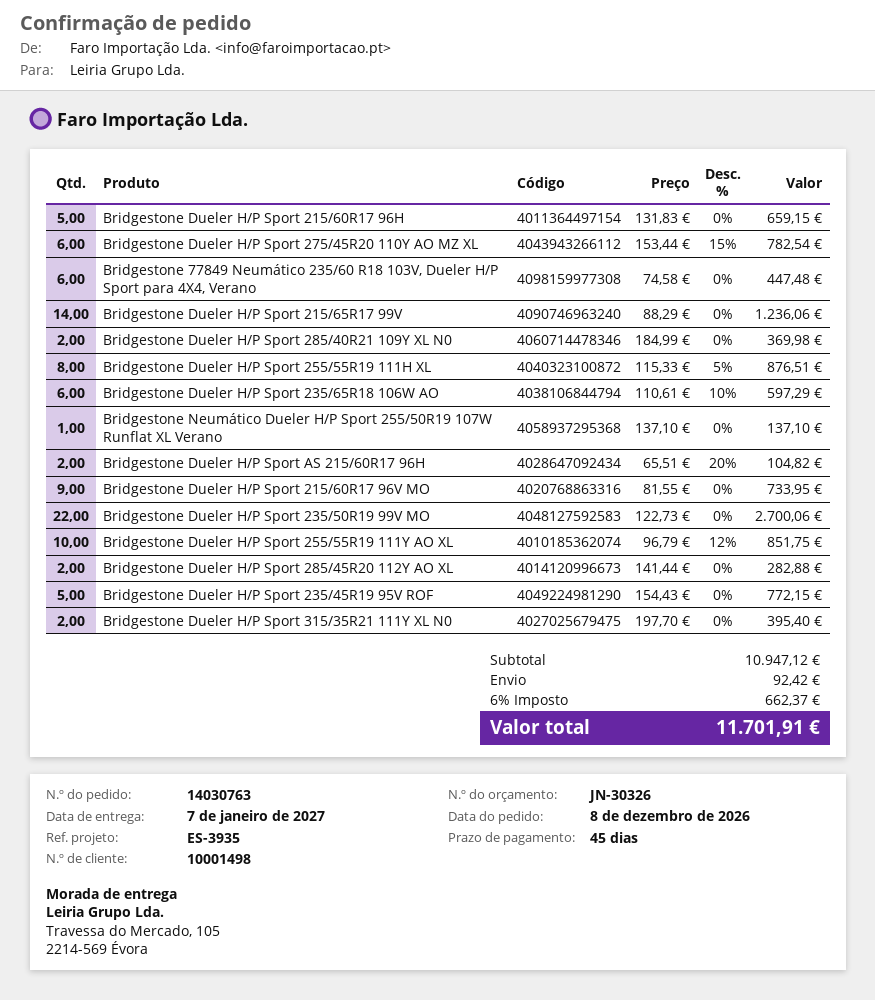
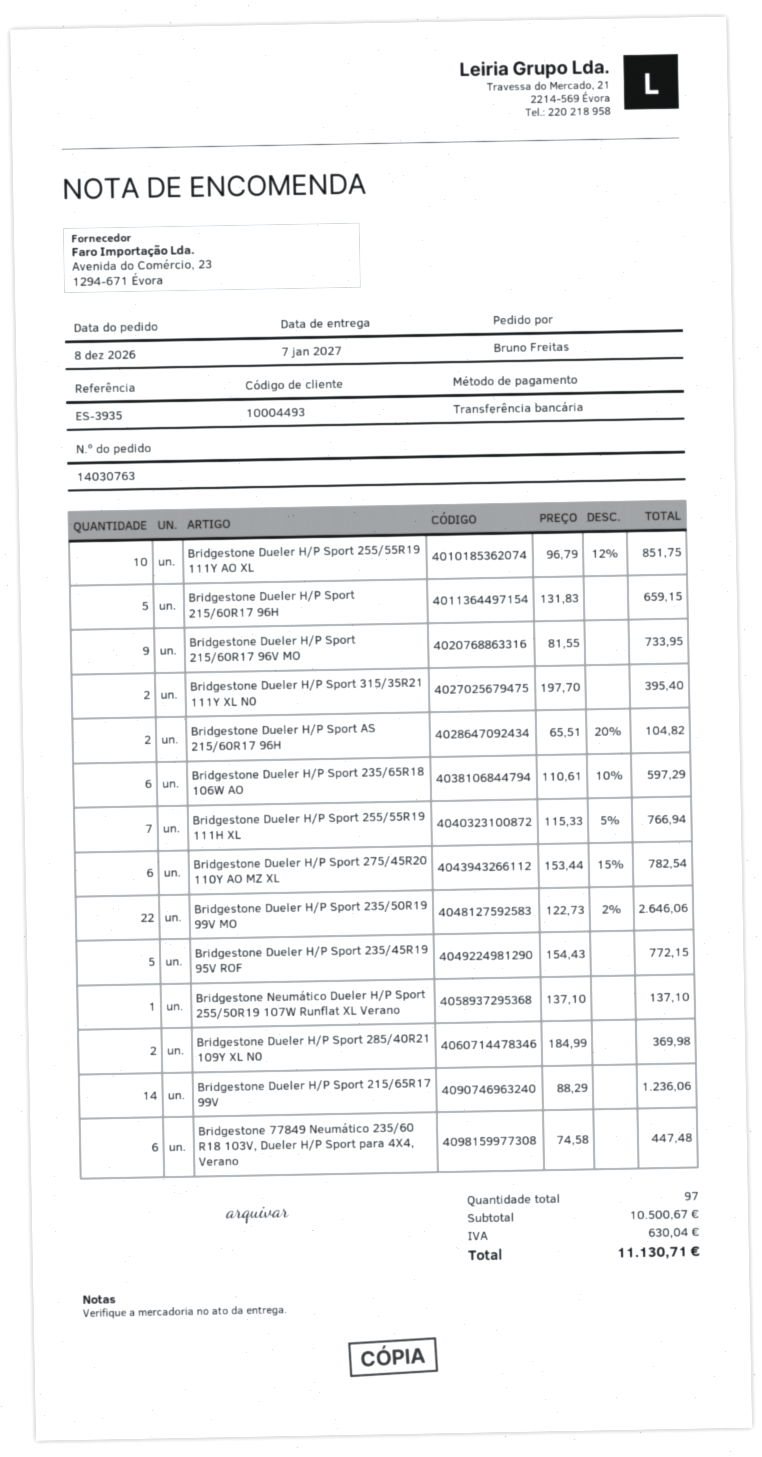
customer number: 10001498 -> 10004493
Bridgestone Dueler H/P Sport 255/55R19 111H XL: 8 x 115.33 - 5% = 876.51 -> 7 x 115.33 - 5% = 766.94
Bridgestone Dueler H/P Sport 235/50R19 99V MO: 22 x 122.73 = 2700.06 -> 22 x 122.73 - 2% = 2646.06
Bridgestone Dueler H/P Sport 285/45R20 112Y AO XL: 2 x 141.44 = 282.88 -> none
subtotal: 10947.12 -> 10500.67
shipping: 92.42 -> none
tax: 662.37 -> 630.04
total: 11701.91 -> 11130.71

